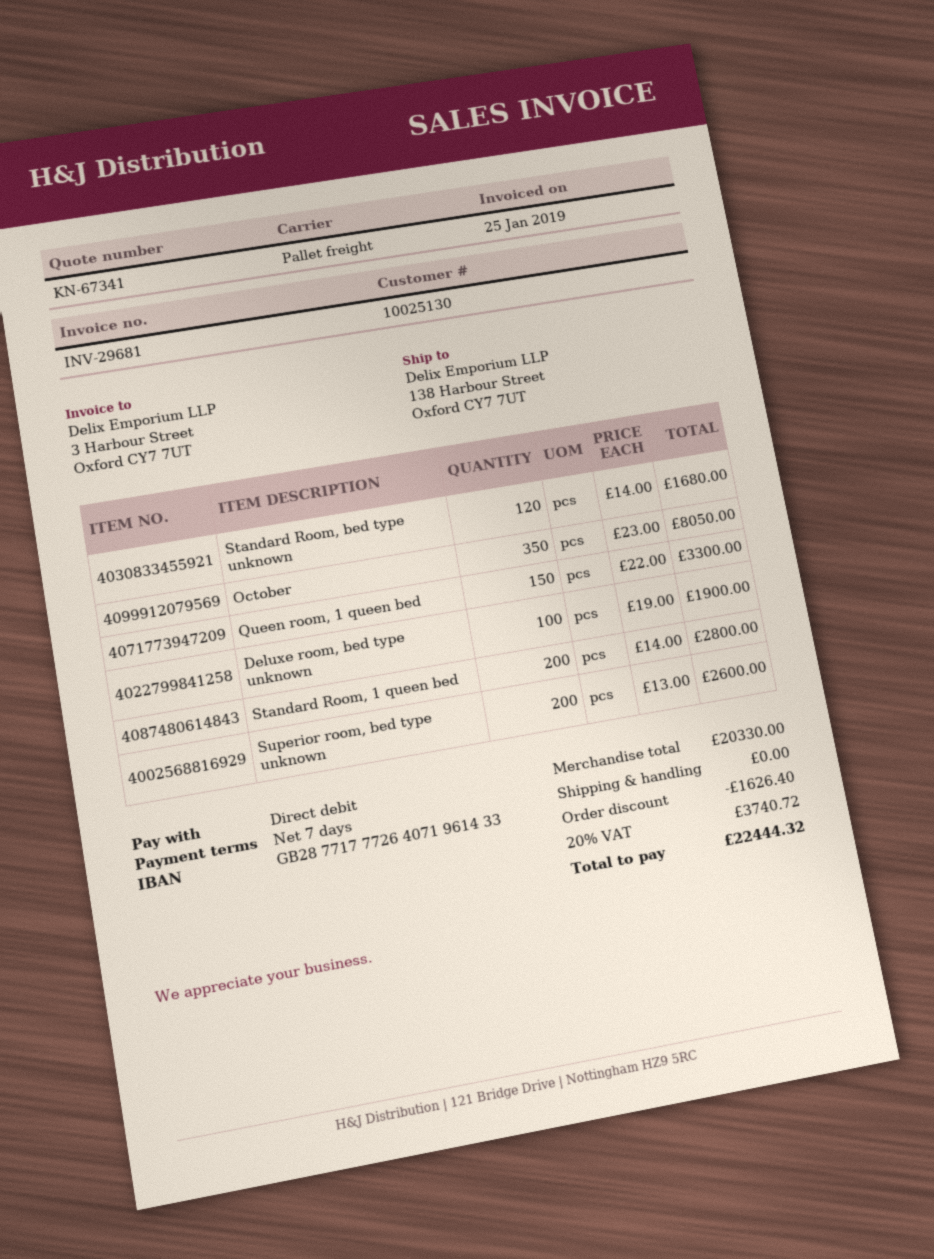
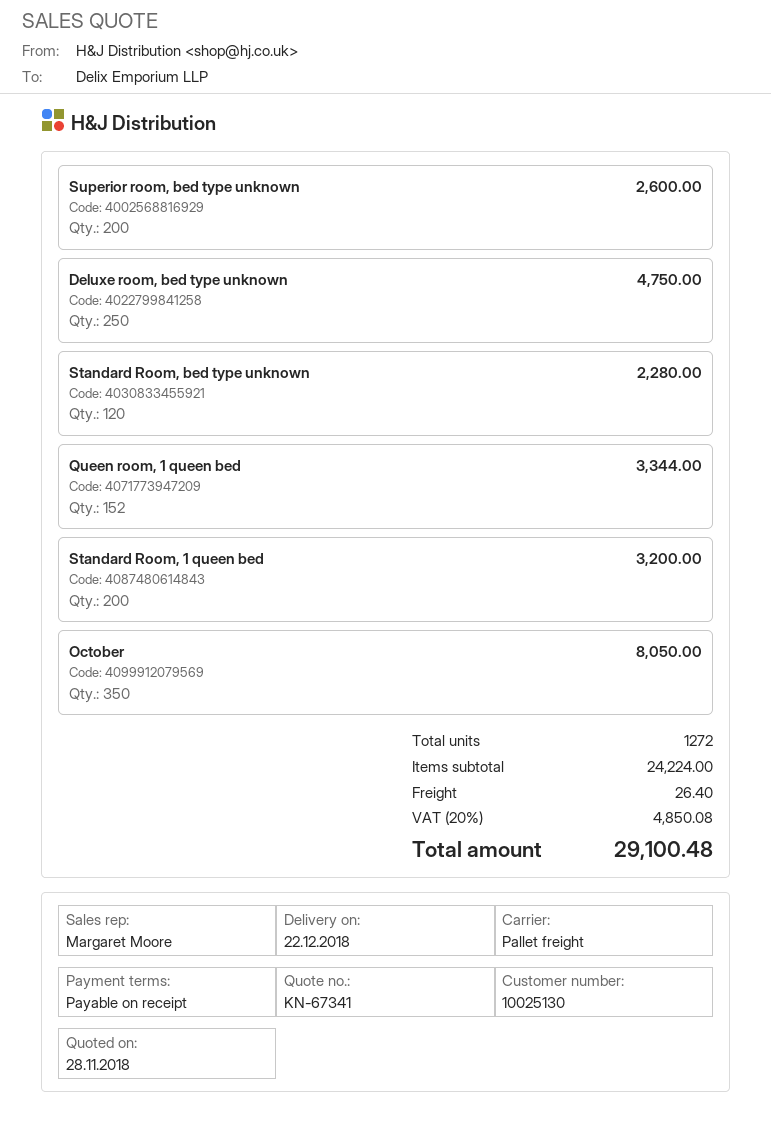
payment terms: 7 days -> on receipt
Standard Room, bed type unknown: 120 for 1680.00 -> 120 for 2280.00
Queen room, 1 queen bed: 150 for 3300.00 -> 152 for 3344.00
Deluxe room, bed type unknown: 100 for 1900.00 -> 250 for 4750.00
Standard Room, 1 queen bed: 200 for 2800.00 -> 200 for 3200.00
subtotal: 20330.00 -> 24224.00
discount: 1626.40 -> none
shipping: 0.00 -> 26.40
tax: 20% = 3740.72 -> 20% = 4850.08
total: 22444.32 -> 29100.48

